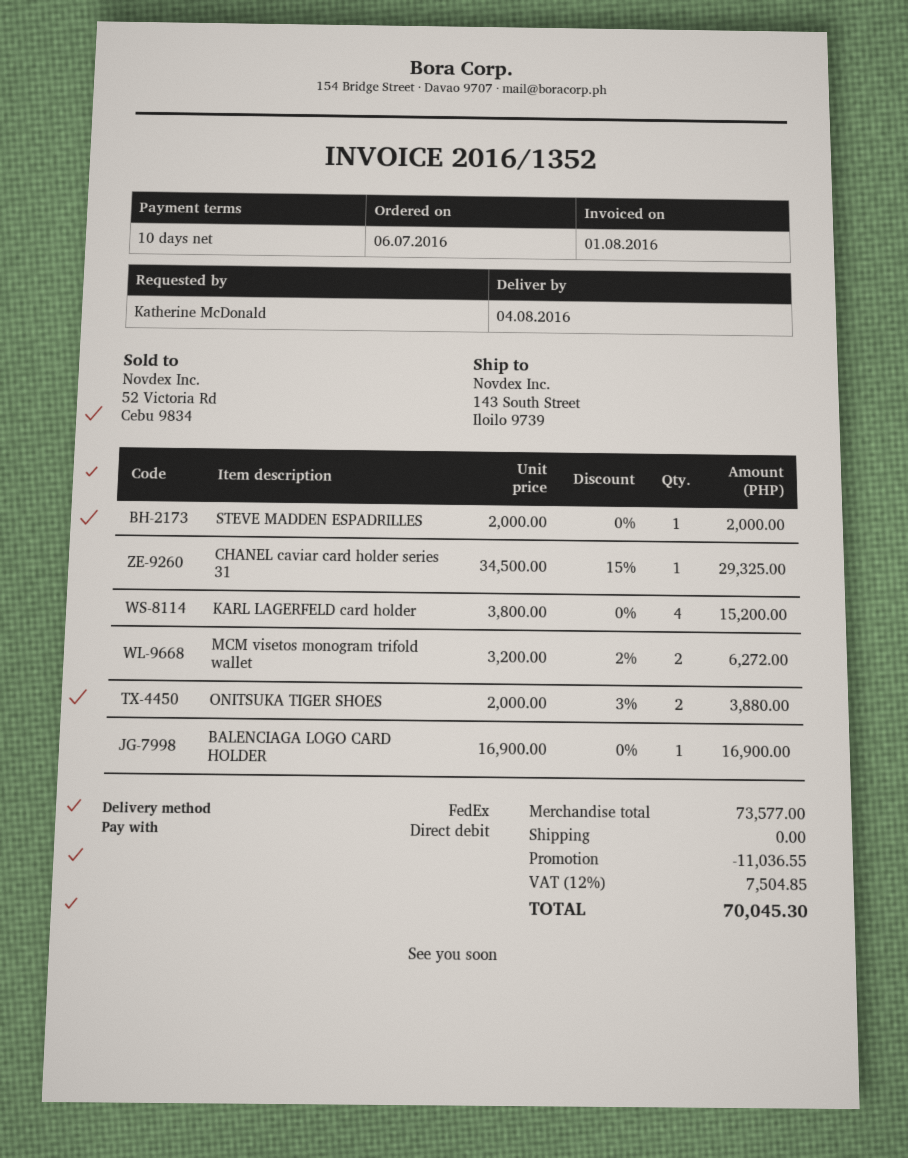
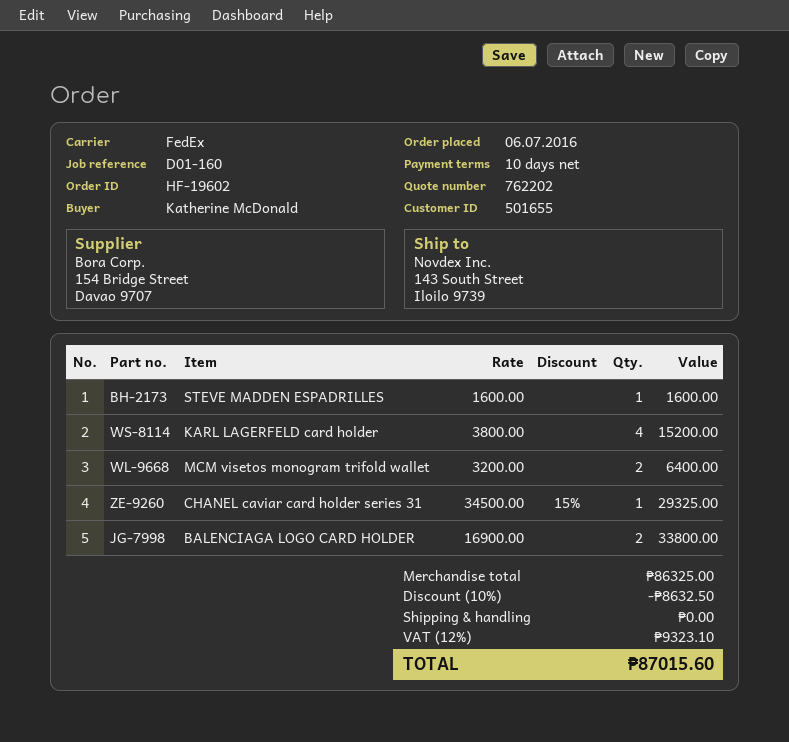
STEVE MADDEN ESPADRILLES: 1 x 2000.00 = 2000.00 -> 1 x 1600.00 = 1600.00
MCM visetos monogram trifold wallet: 2 x 3200.00 - 2% = 6272.00 -> 2 x 3200.00 = 6400.00
ONITSUKA TIGER SHOES: 2 x 2000.00 - 3% = 3880.00 -> none
BALENCIAGA LOGO CARD HOLDER: 1 x 16900.00 = 16900.00 -> 2 x 16900.00 = 33800.00
subtotal: 73577.00 -> 86325.00
discount: 11036.55 -> 8632.50
tax: 12% = 7504.85 -> 12% = 9323.10
total: 70045.30 -> 87015.60

